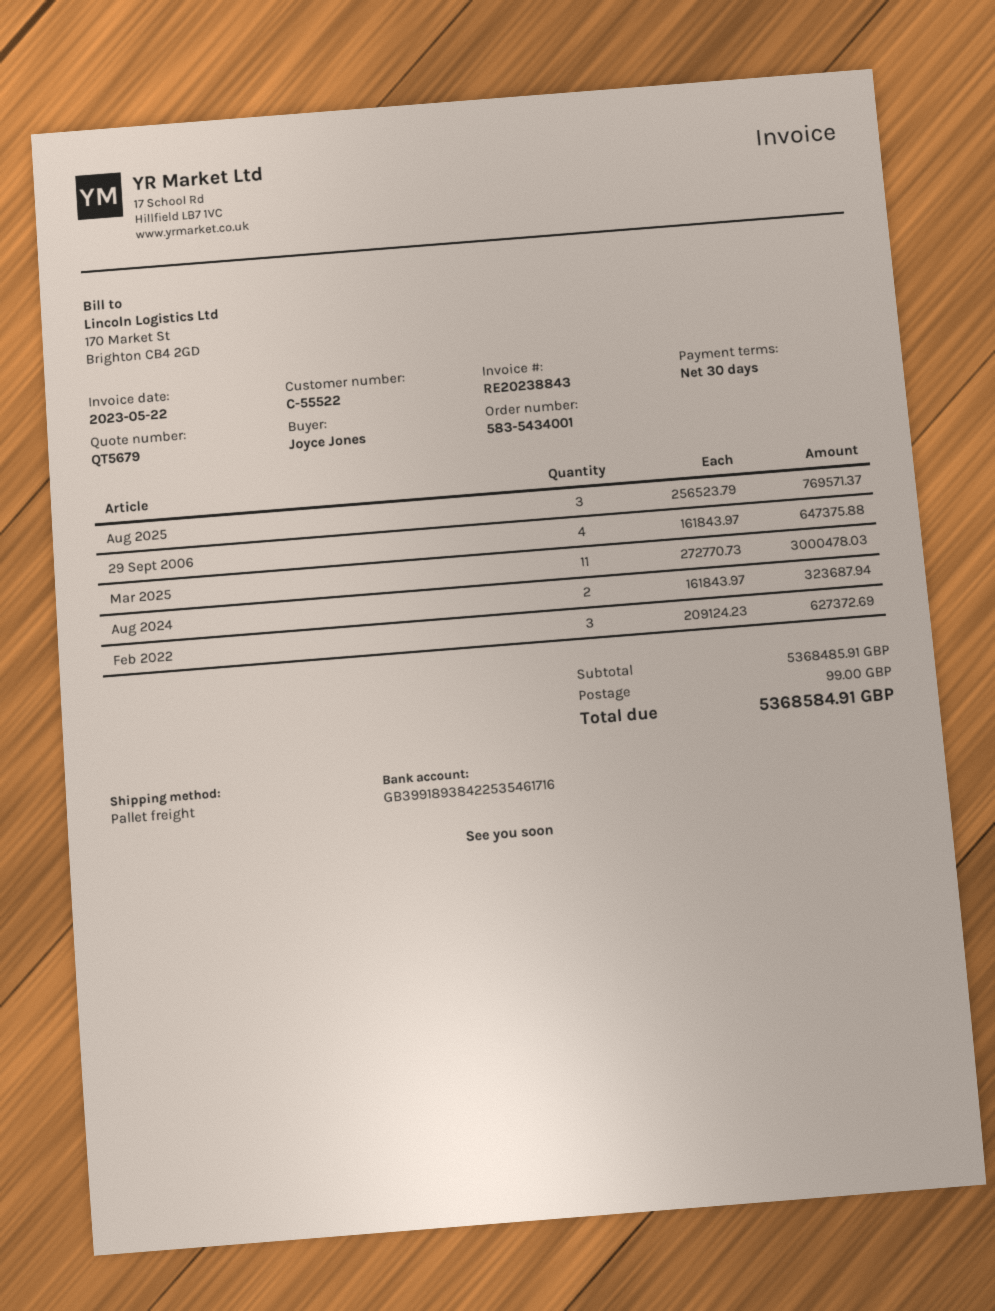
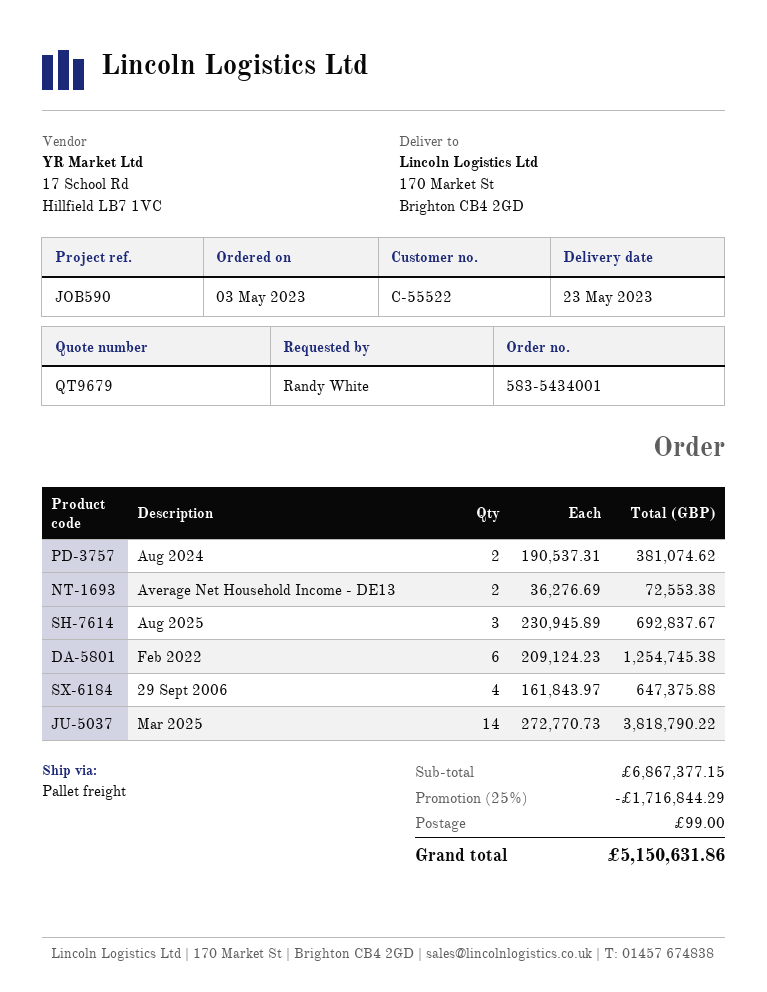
quote number: QT5679 -> QT9679
ordered by: Joyce Jones -> Randy White
Aug 2025: 3 x 256523.79 = 769571.37 -> 3 x 230945.89 = 692837.67
Mar 2025: 11 x 272770.73 = 3000478.03 -> 14 x 272770.73 = 3818790.22
Aug 2024: 2 x 161843.97 = 323687.94 -> 2 x 190537.31 = 381074.62
Feb 2022: 3 x 209124.23 = 627372.69 -> 6 x 209124.23 = 1254745.38
Average Net Household Income - DE13: none -> 2 x 36276.69 = 72553.38
subtotal: 5368485.91 -> 6867377.15
discount: none -> 25% = 1716844.29
total: 5368584.91 -> 5150631.86

